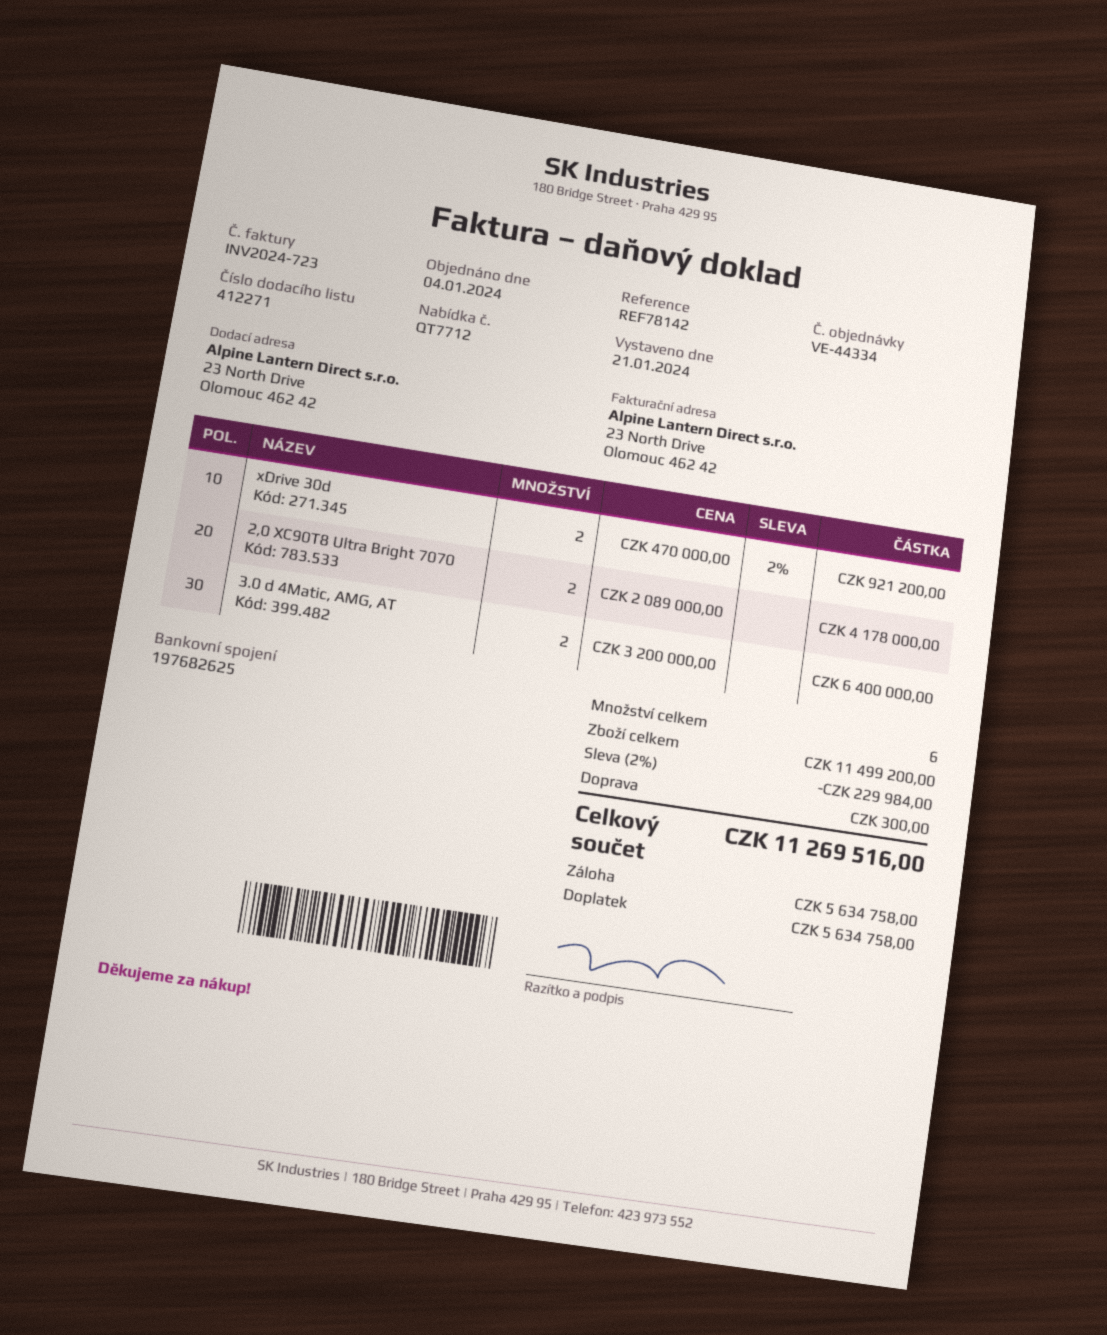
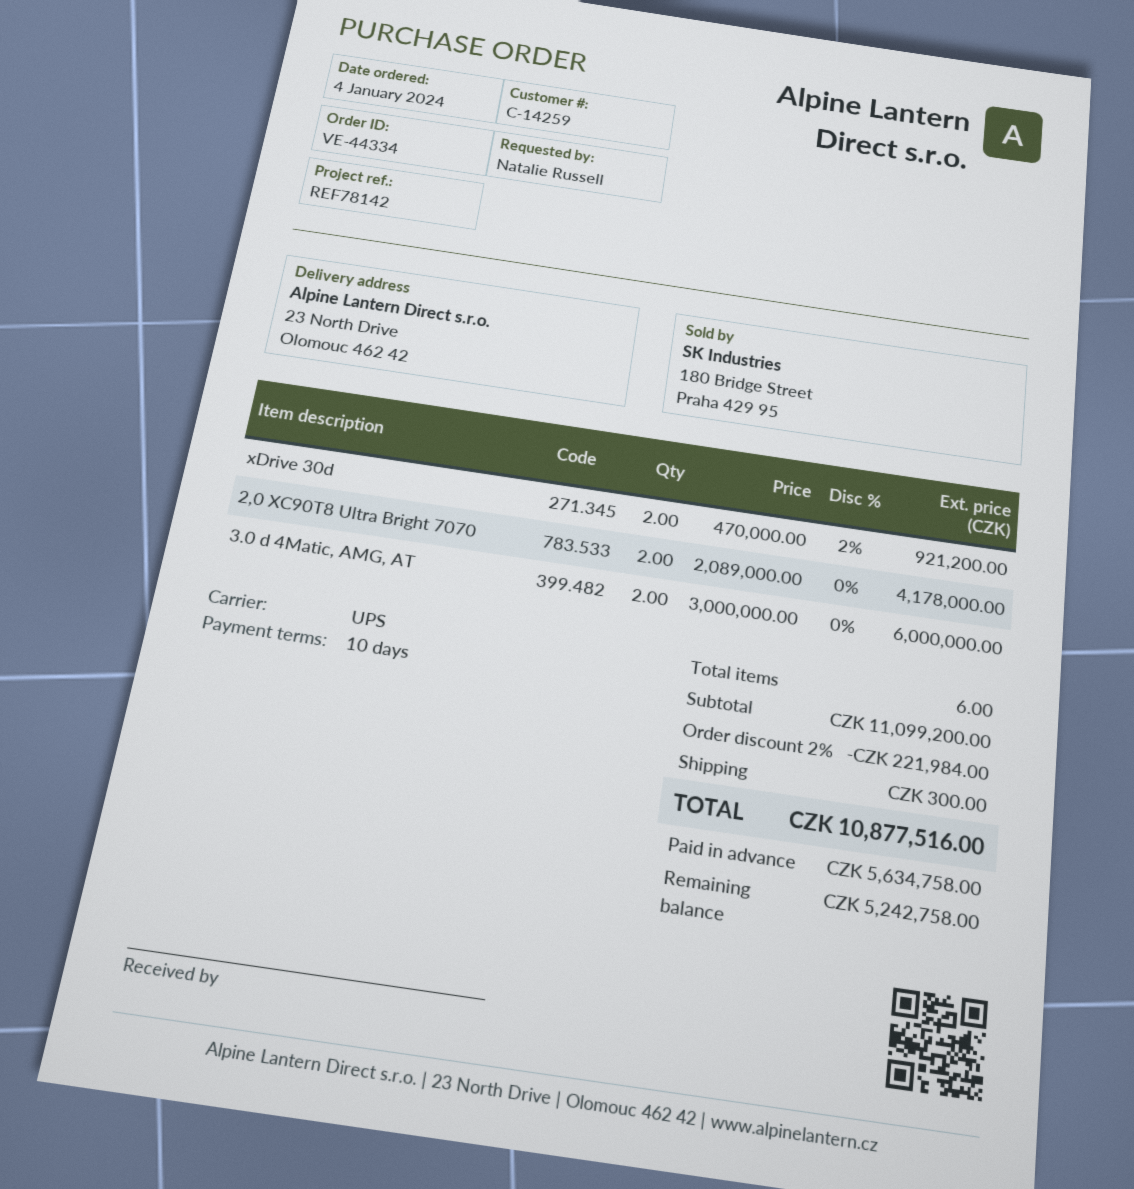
3.0 d 4Matic, AMG, AT: 2 x 3200000.00 = 6400000.00 -> 2 x 3000000.00 = 6000000.00
subtotal: 11499200.00 -> 11099200.00
discount: 2% = 229984.00 -> 2% = 221984.00
total: 11269516.00 -> 10877516.00
balance: 5634758.00 -> 5242758.00

